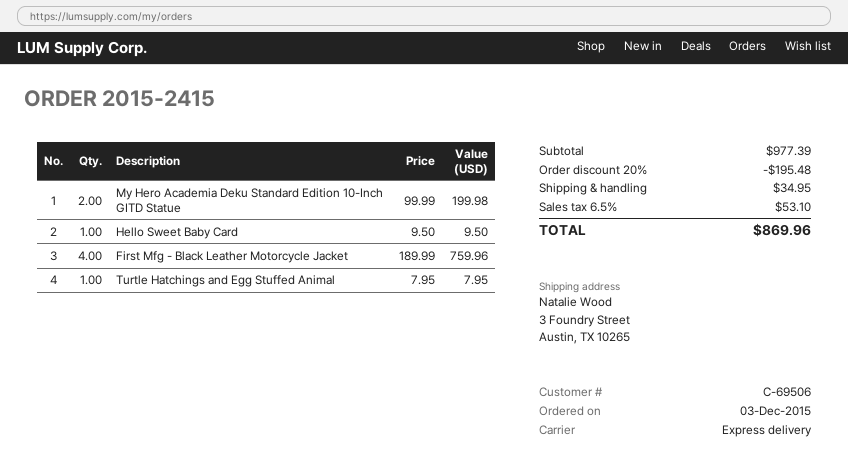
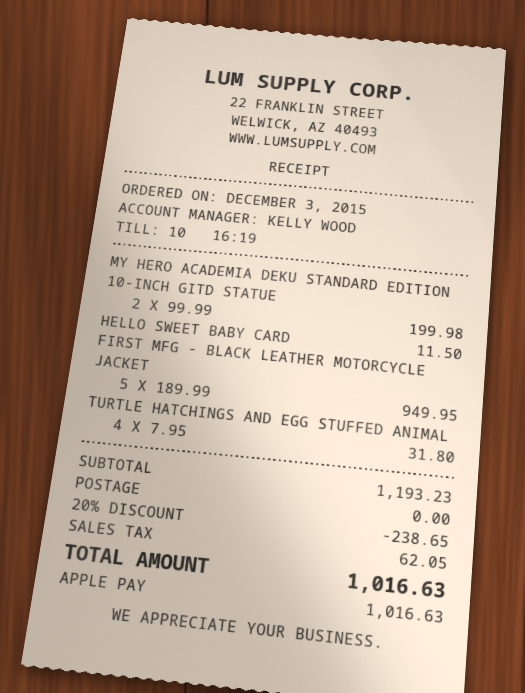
Hello Sweet Baby Card: 1 x 9.50 = 9.50 -> 1 x 11.50 = 11.50
First Mfg - Black Leather Motorcycle Jacket: 4 x 189.99 = 759.96 -> 5 x 189.99 = 949.95
Turtle Hatchings and Egg Stuffed Animal: 1 x 7.95 = 7.95 -> 4 x 7.95 = 31.80
subtotal: 977.39 -> 1193.23
discount: 20% = 195.48 -> 20% = 238.65
shipping: 34.95 -> 0.00
tax: 53.10 -> 62.05
total: 869.96 -> 1016.63

